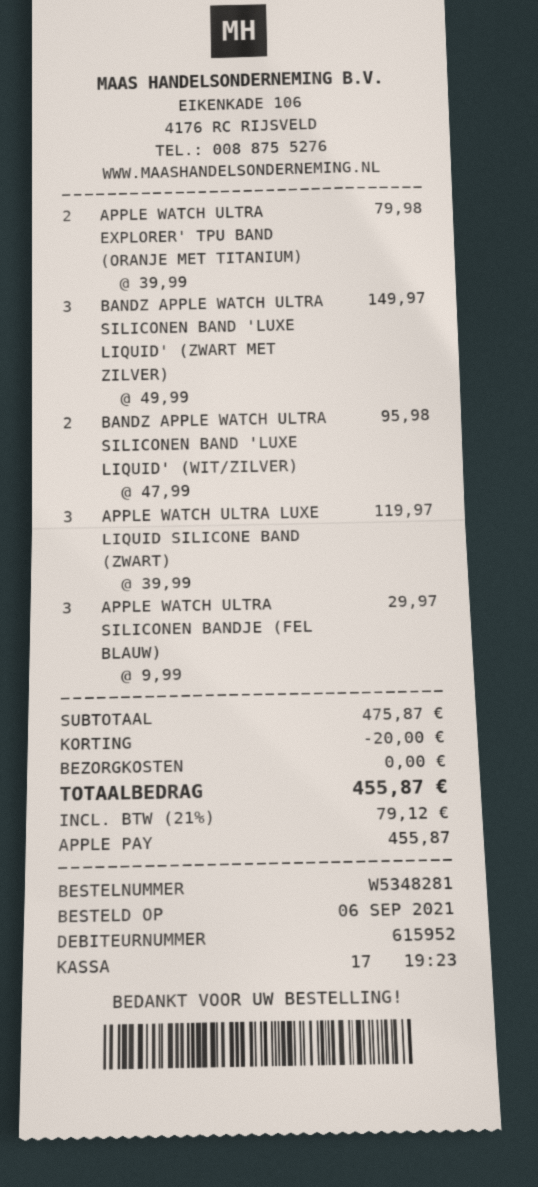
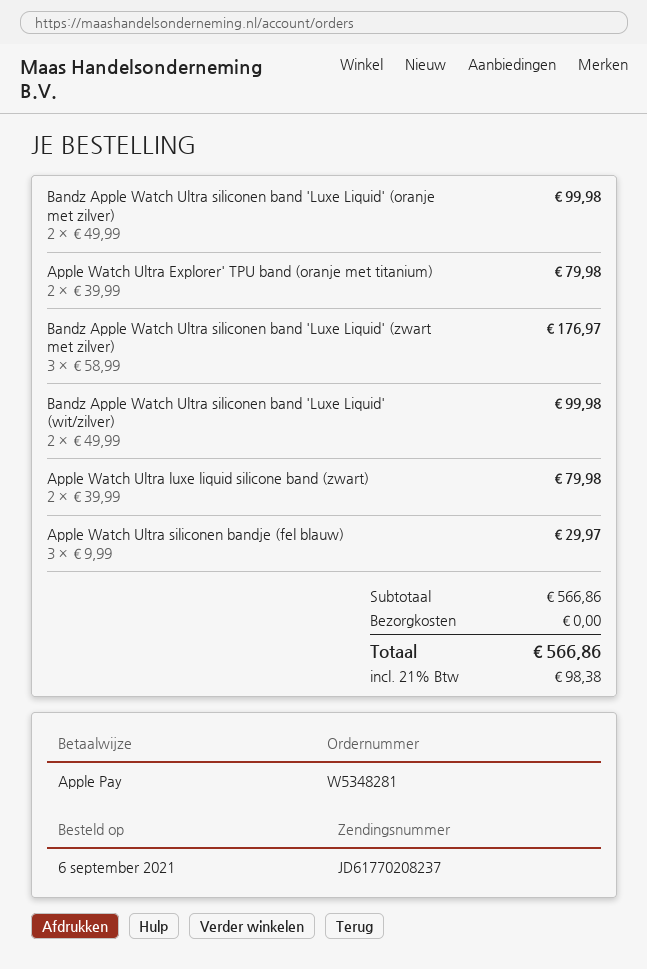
BANDZ APPLE WATCH ULTRA SILICONEN BAND 'LUXE LIQUID' (ZWART MET ZILVER): 3 x 49.99 = 149.97 -> 3 x 58.99 = 176.97
BANDZ APPLE WATCH ULTRA SILICONEN BAND 'LUXE LIQUID' (WIT/ZILVER): 2 x 47.99 = 95.98 -> 2 x 49.99 = 99.98
APPLE WATCH ULTRA LUXE LIQUID SILICONE BAND (ZWART): 3 x 39.99 = 119.97 -> 2 x 39.99 = 79.98
Bandz Apple Watch Ultra siliconen band 'Luxe Liquid' (oranje met zilver): none -> 2 x 49.99 = 99.98
subtotal: 475.87 -> 566.86
discount: 20.00 -> none
tax: 21% = 79.12 -> 21% = 98.38
total: 455.87 -> 566.86

